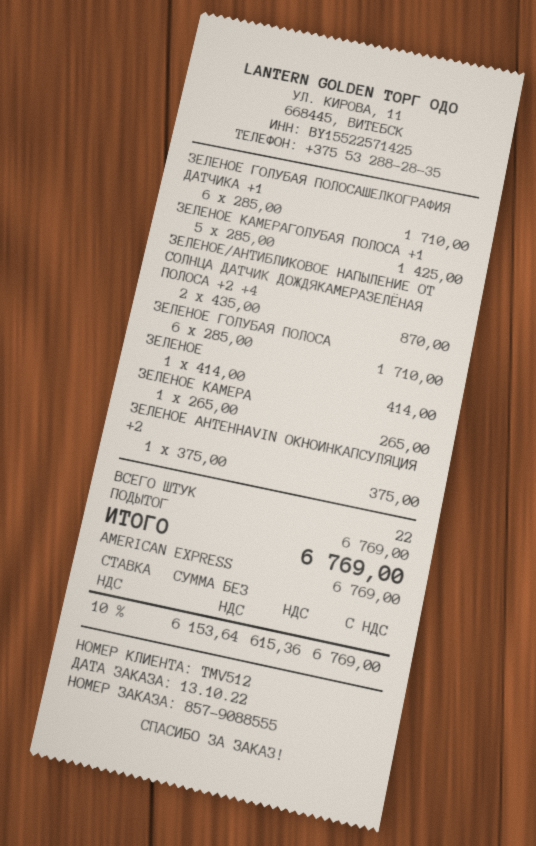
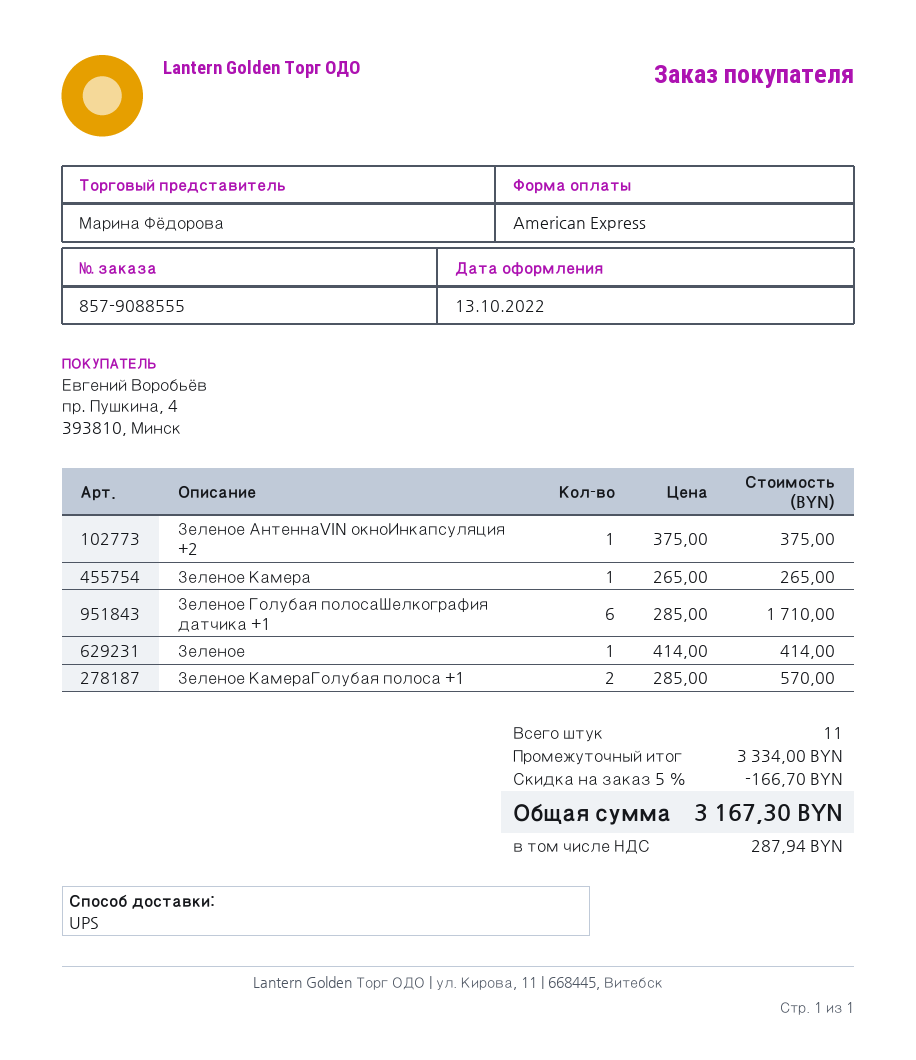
ЗЕЛЕНОЕ КАМЕРАГОЛУБАЯ ПОЛОСА +1: 5 x 285.00 = 1425.00 -> 2 x 285.00 = 570.00
ЗЕЛЕНОЕ/АНТИБЛИКОВОЕ НАПЫЛЕНИЕ ОТ СОЛНЦА ДАТЧИК ДОЖДЯКАМЕРАЗЕЛЁНАЯ ПОЛОСА +2 +4: 2 x 435.00 = 870.00 -> none
ЗЕЛЕНОЕ ГОЛУБАЯ ПОЛОСА: 6 x 285.00 = 1710.00 -> none
total quantity: 22 -> 11
subtotal: 6769.00 -> 3334.00
discount: none -> 5% = 166.70
tax: 615.36 -> 287.94
total: 6769.00 -> 3167.30

